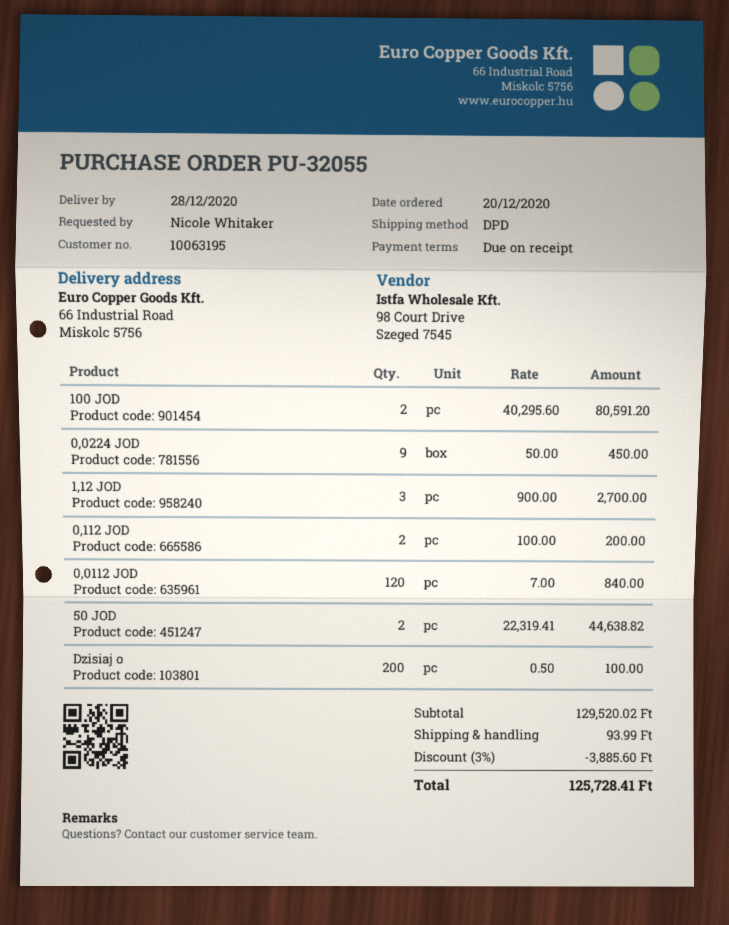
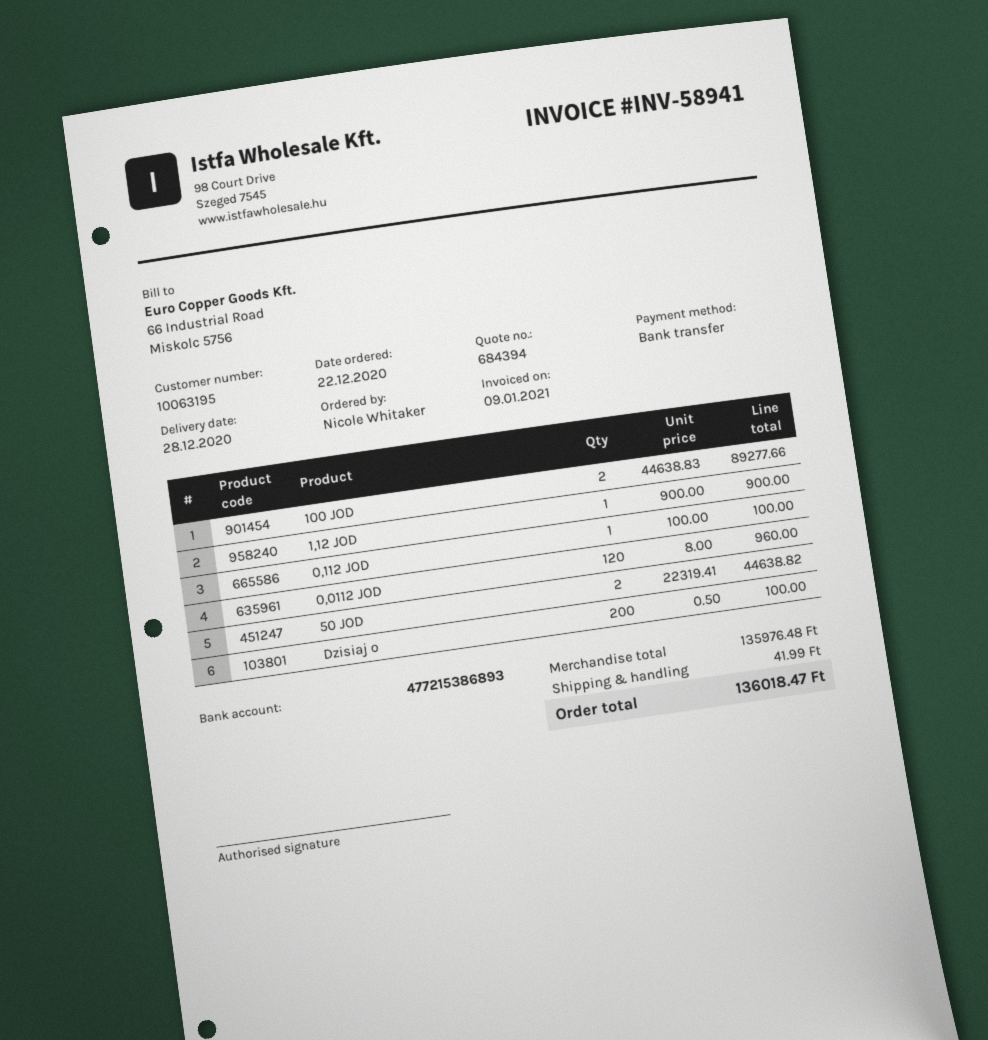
order date: 2020-12-20 -> 2020-12-22
100 JOD: 2 x 40295.60 = 80591.20 -> 2 x 44638.83 = 89277.66
0,0224 JOD: 9 x 50.00 = 450.00 -> none
1,12 JOD: 3 x 900.00 = 2700.00 -> 1 x 900.00 = 900.00
0,112 JOD: 2 x 100.00 = 200.00 -> 1 x 100.00 = 100.00
0,0112 JOD: 120 x 7.00 = 840.00 -> 120 x 8.00 = 960.00
subtotal: 129520.02 -> 135976.48
discount: 3% = 3885.60 -> none
shipping: 93.99 -> 41.99
total: 125728.41 -> 136018.47

